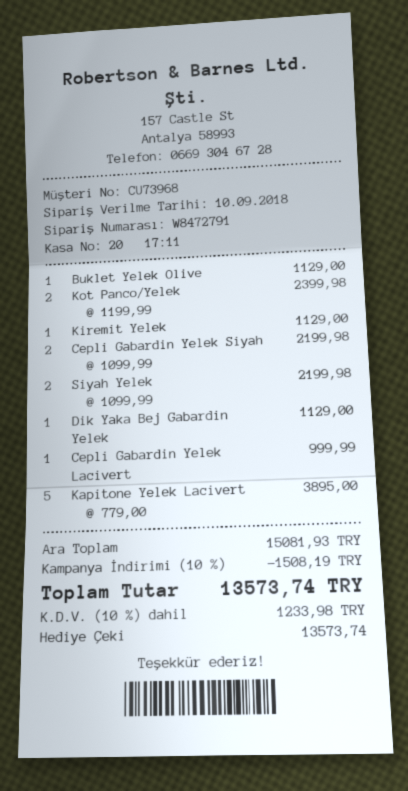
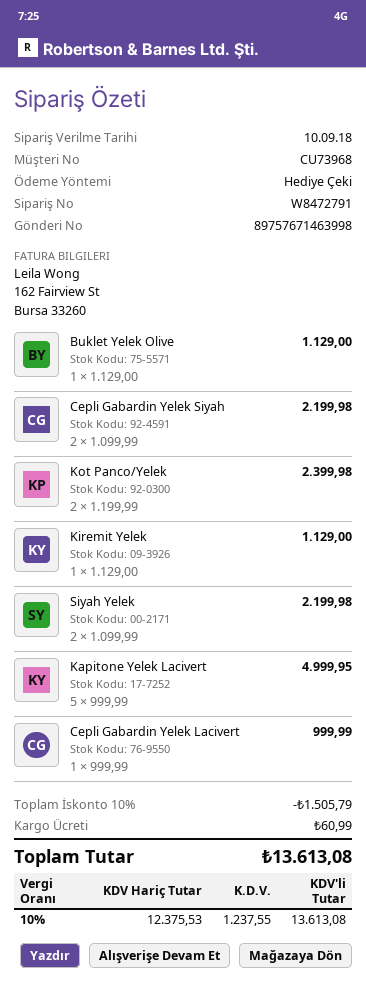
Dik Yaka Bej Gabardin Yelek: 1 x 1129.00 = 1129.00 -> none
Kapitone Yelek Lacivert: 5 x 779.00 = 3895.00 -> 5 x 999.99 = 4999.95
discount: 10% = 1508.19 -> 10% = 1505.79
shipping: none -> 60.99
tax: 10% = 1233.98 -> 10% = 1237.55
total: 13573.74 -> 13613.08

